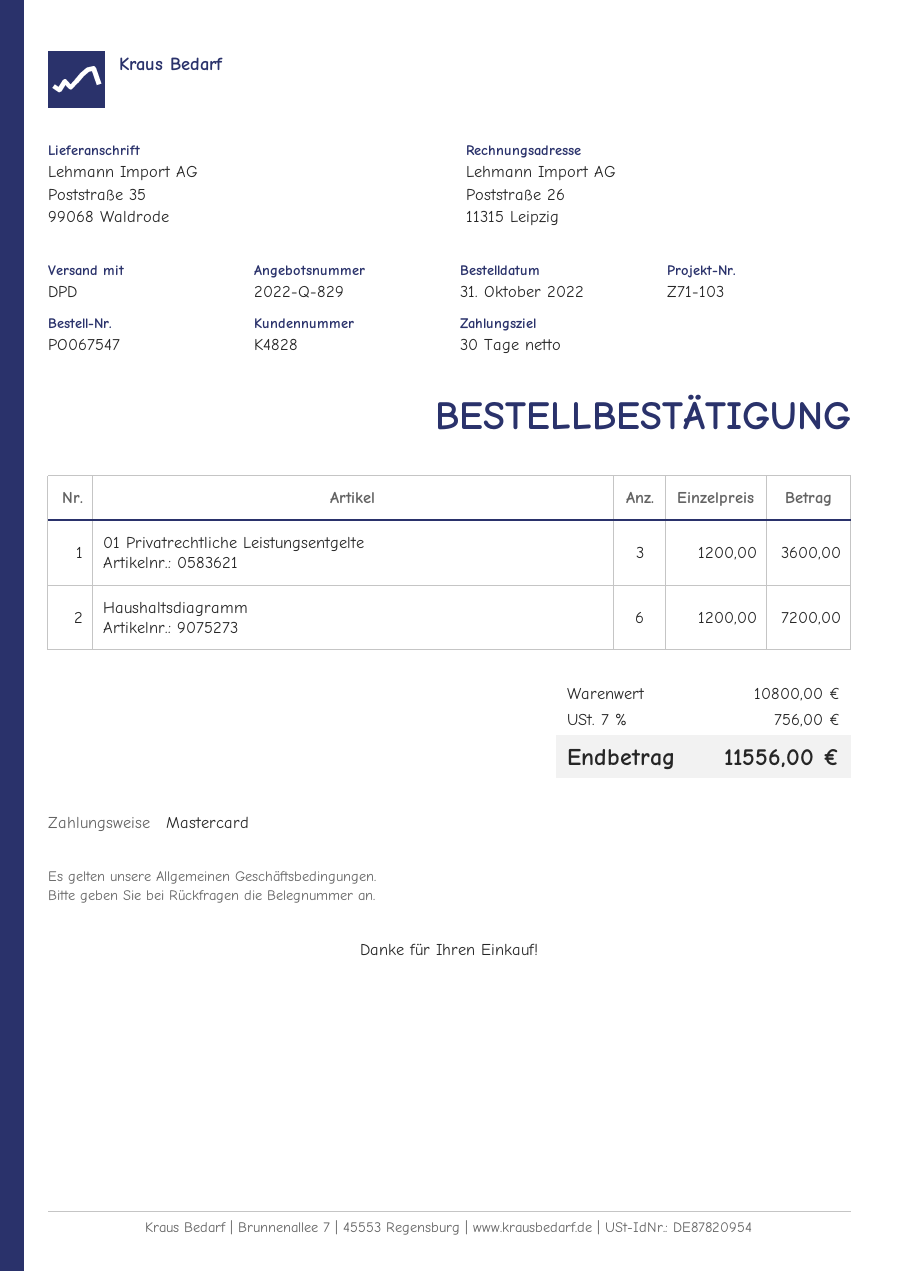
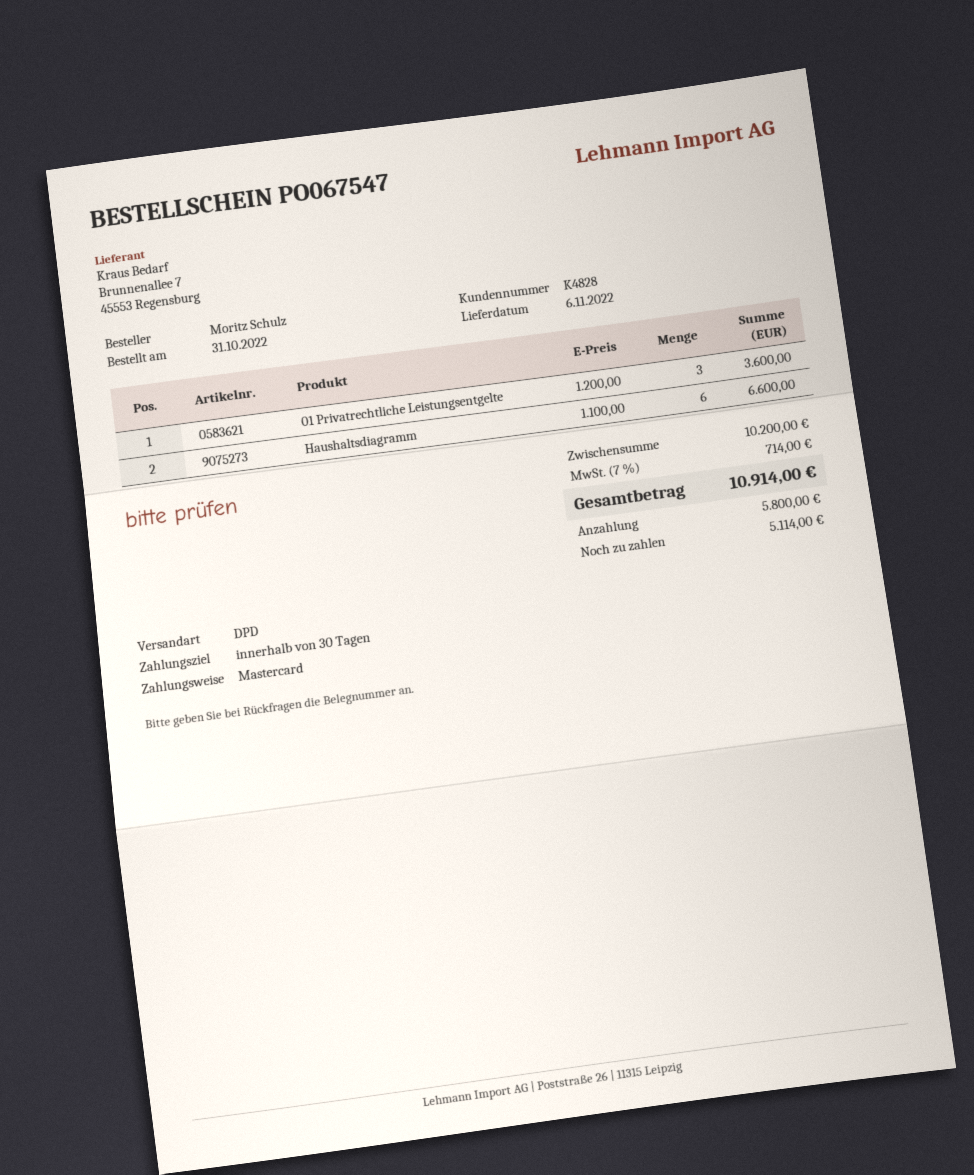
Haushaltsdiagramm: 6 x 1200.00 = 7200.00 -> 6 x 1100.00 = 6600.00
subtotal: 10800.00 -> 10200.00
tax: 7% = 756.00 -> 7% = 714.00
total: 11556.00 -> 10914.00

